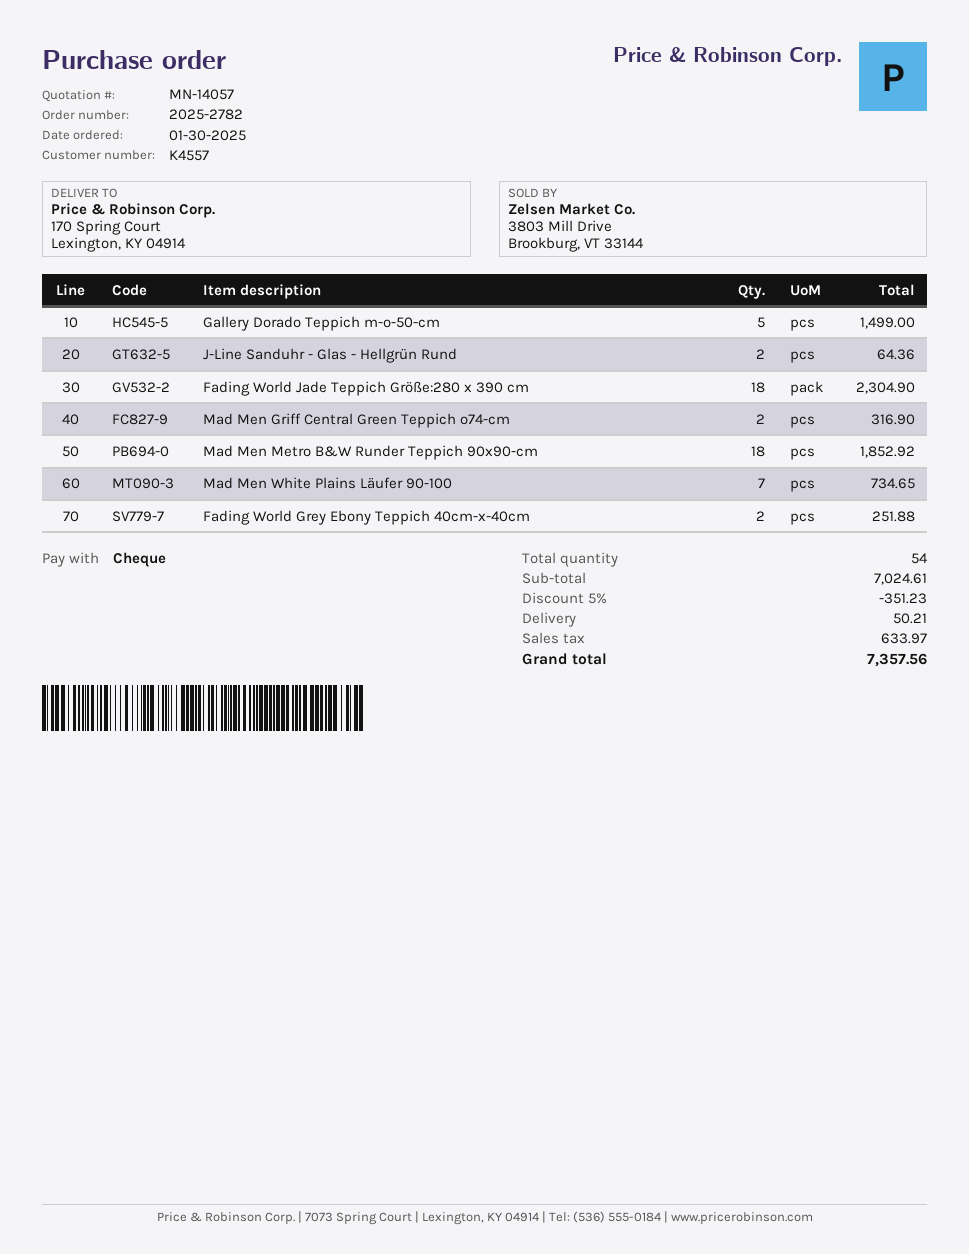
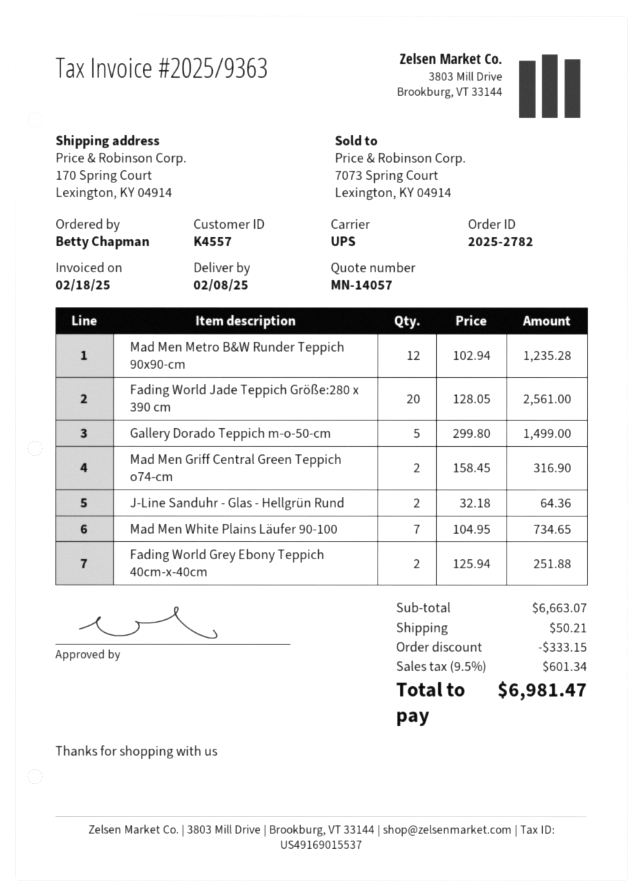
Fading World Jade Teppich Größe:280 x 390 cm: 18 for 2304.90 -> 20 for 2561.00
Mad Men Metro B&W Runder Teppich 90x90-cm: 18 for 1852.92 -> 12 for 1235.28
subtotal: 7024.61 -> 6663.07
discount: 351.23 -> 333.15
tax: 633.97 -> 601.34
total: 7357.56 -> 6981.47

